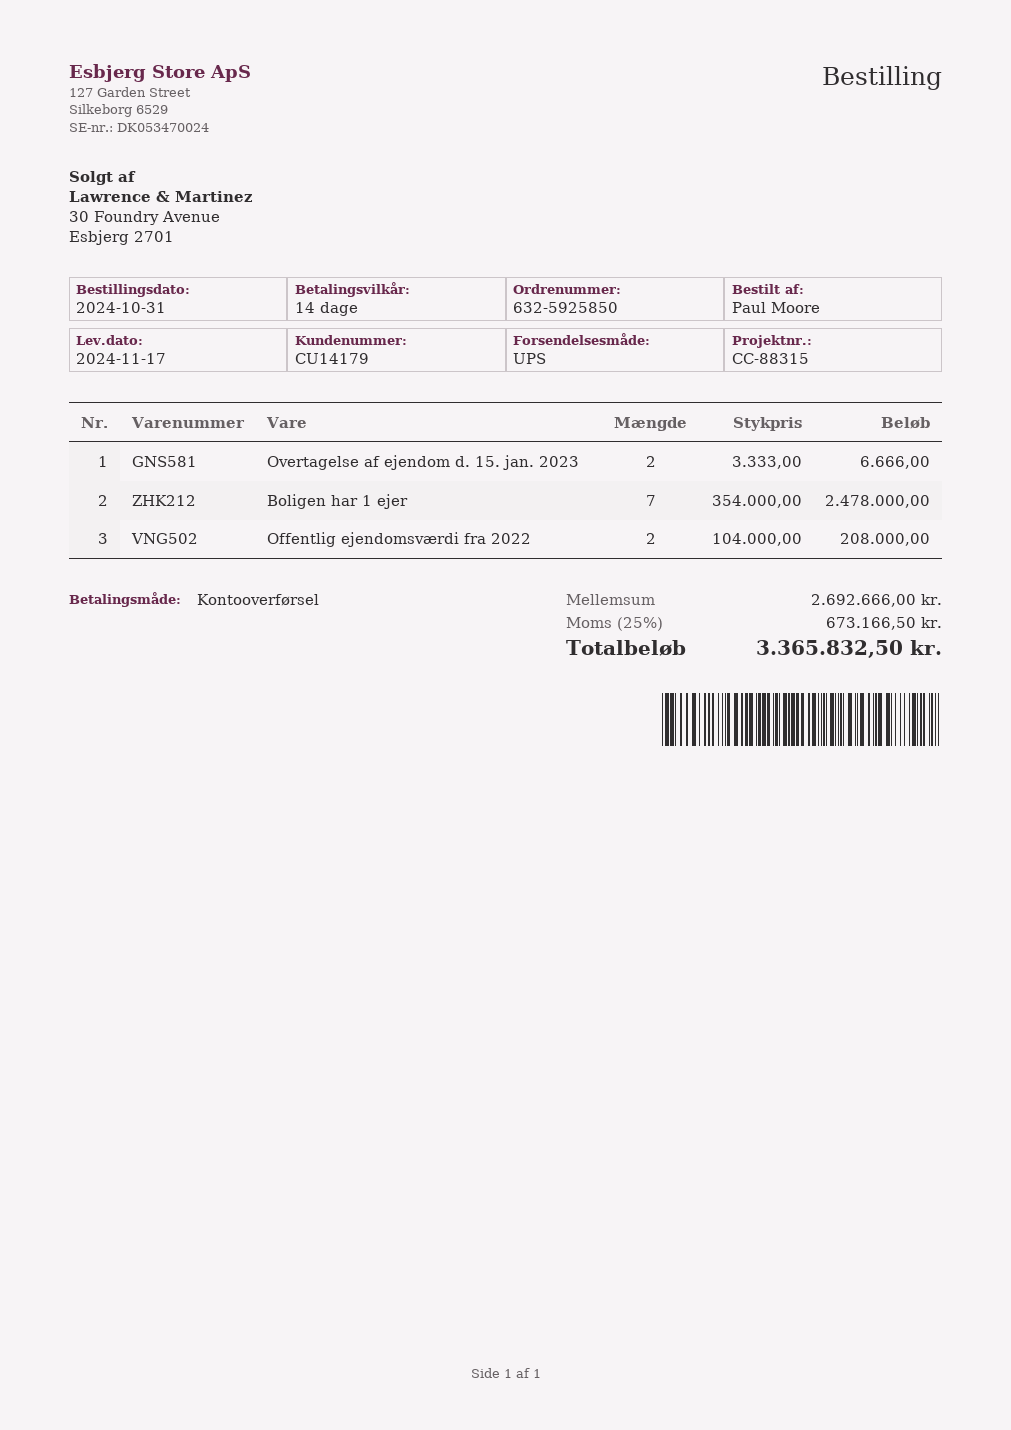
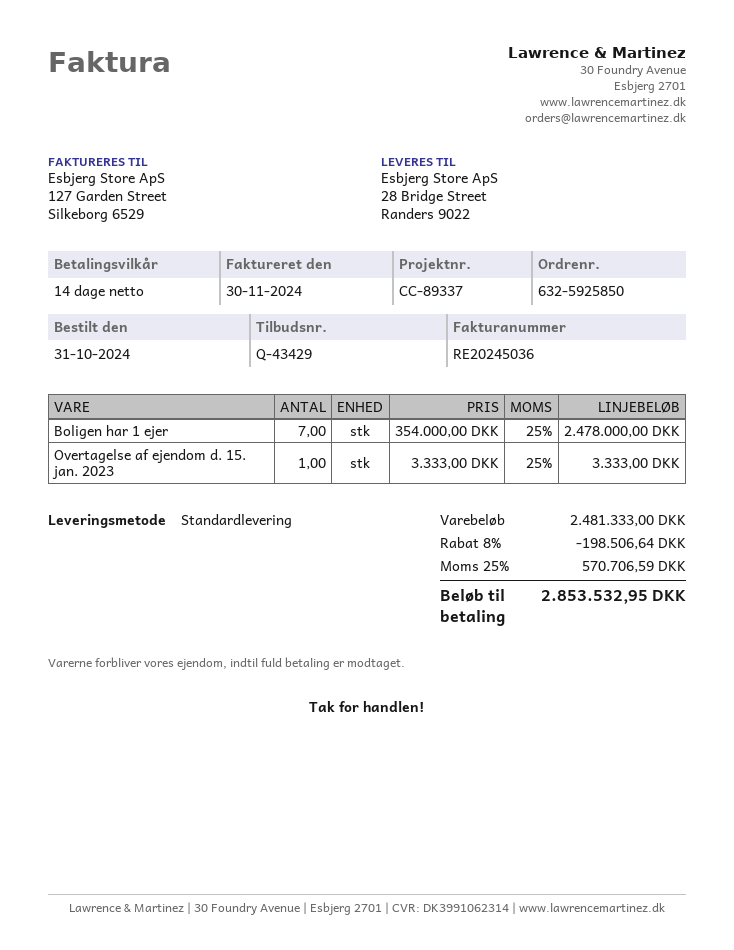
reference: CC-88315 -> CC-89337
shipping method: UPS -> standard
Overtagelse af ejendom d. 15. jan. 2023: 2 x 3333.00 = 6666.00 -> 1 x 3333.00 = 3333.00
Offentlig ejendomsværdi fra 2022: 2 x 104000.00 = 208000.00 -> none
subtotal: 2692666.00 -> 2481333.00
discount: none -> 8% = 198506.64
tax: 25% = 673166.50 -> 25% = 570706.59
total: 3365832.50 -> 2853532.95

